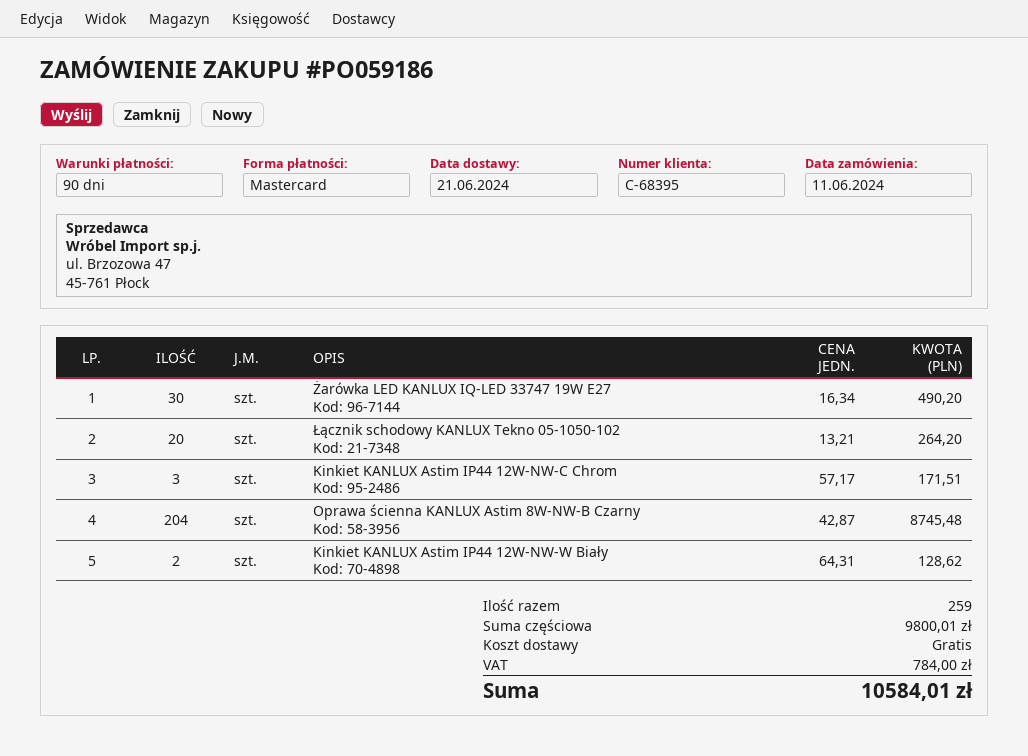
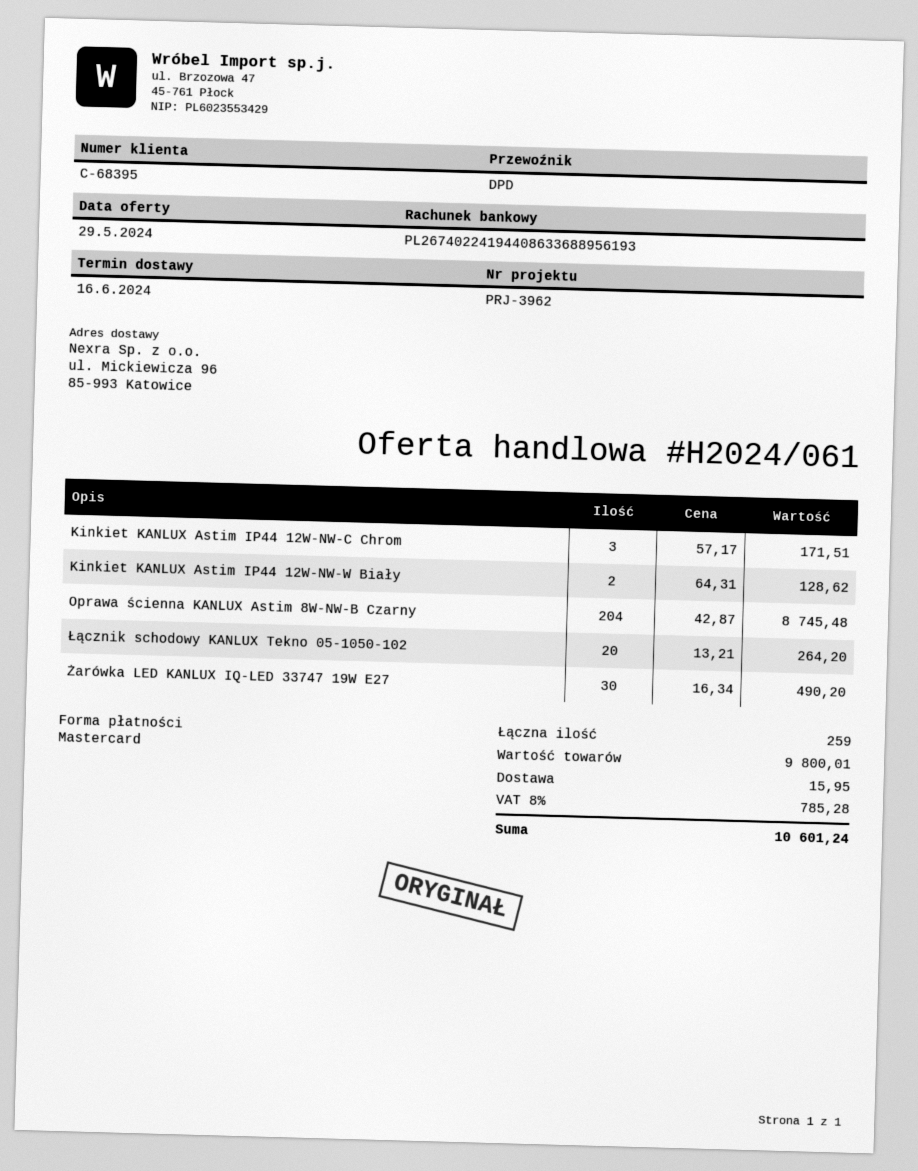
delivery date: 2024-06-21 -> 2024-06-16
shipping: 0.00 -> 15.95
tax: 784.00 -> 785.28
total: 10584.01 -> 10601.24

